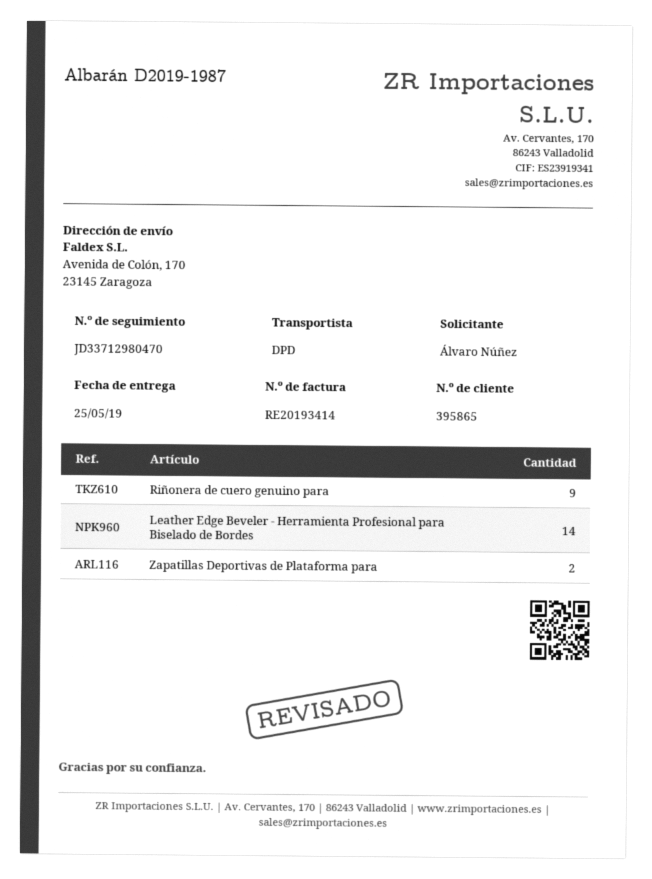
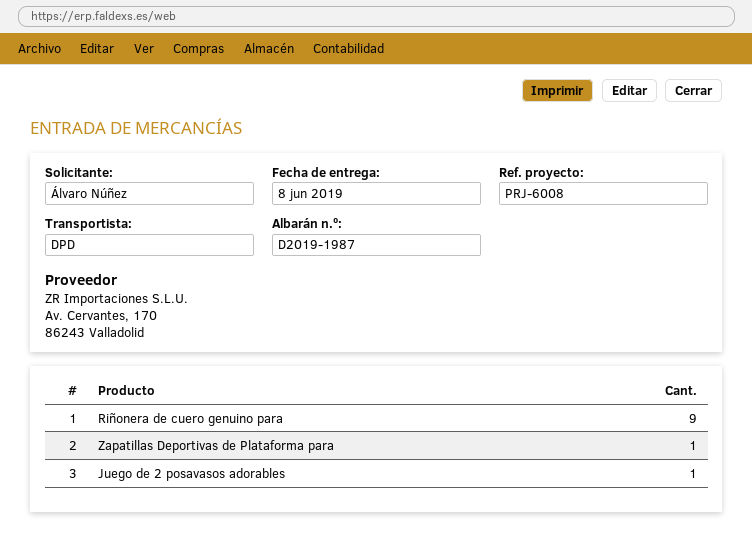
delivery date: 2019-05-25 -> 2019-06-08
Leather Edge Beveler - Herramienta Profesional para Biselado de Bordes: 14 -> none
Zapatillas Deportivas de Plataforma para: 2 -> 1
Juego de 2 posavasos adorables: none -> 1

